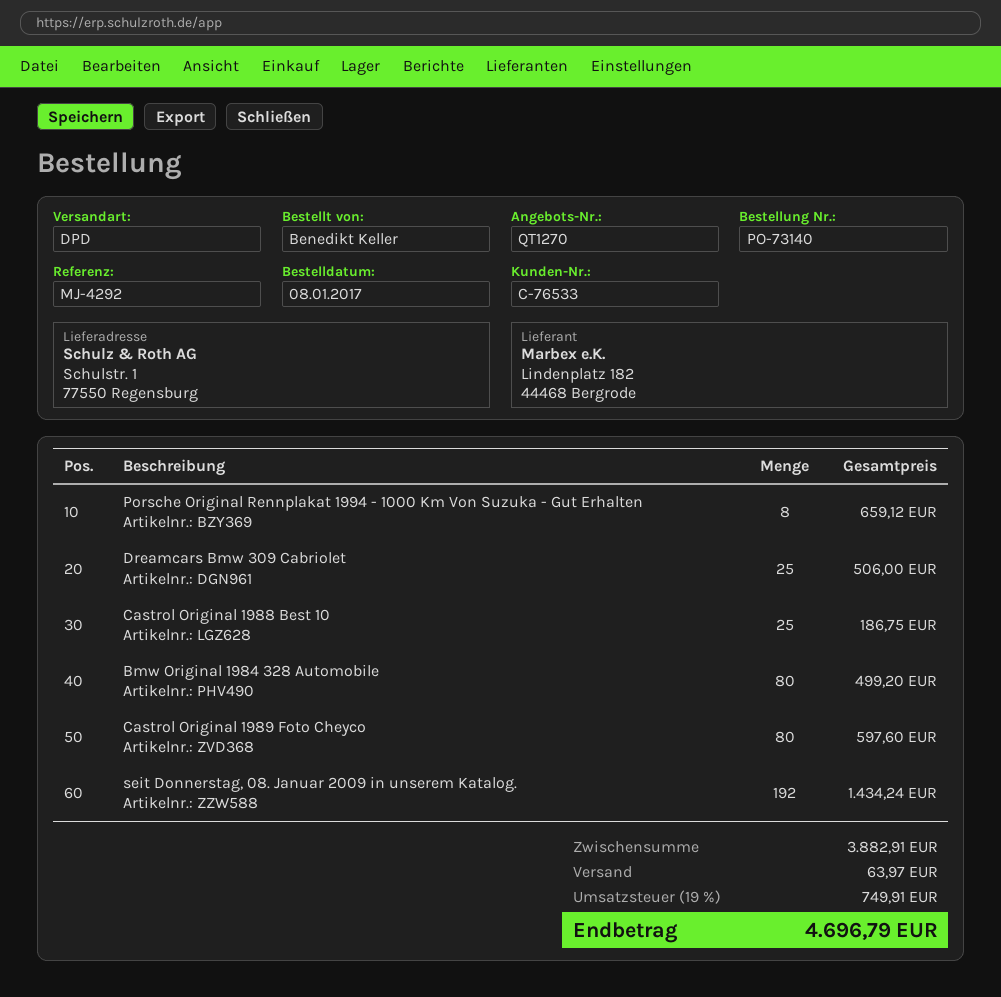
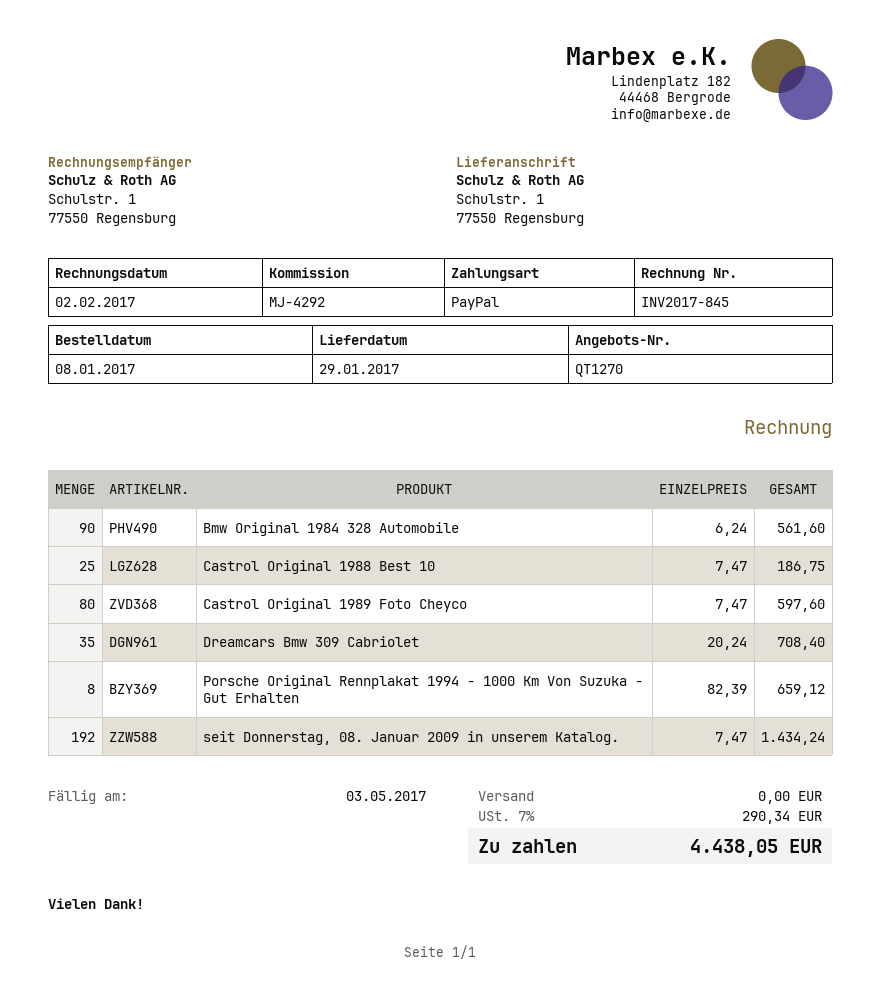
Dreamcars Bmw 309 Cabriolet: 25 for 506.00 -> 35 for 708.40
Bmw Original 1984 328 Automobile: 80 for 499.20 -> 90 for 561.60
shipping: 63.97 -> 0.00
tax: 19% = 749.91 -> 7% = 290.34
total: 4696.79 -> 4438.05

